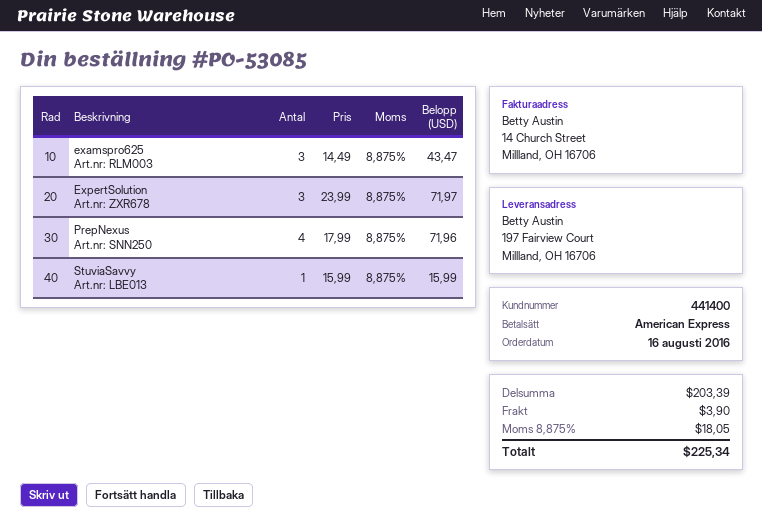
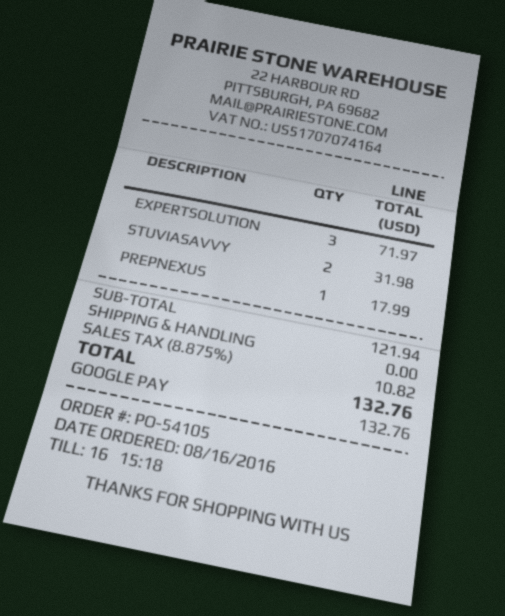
order number: PO-53085 -> PO-54105
payment method: American Express -> Google Pay
examspro625: 3 for 43.47 -> none
PrepNexus: 4 for 71.96 -> 1 for 17.99
StuviaSavvy: 1 for 15.99 -> 2 for 31.98
subtotal: 203.39 -> 121.94
shipping: 3.90 -> 0.00
tax: 8.875% = 18.05 -> 8.875% = 10.82
total: 225.34 -> 132.76

